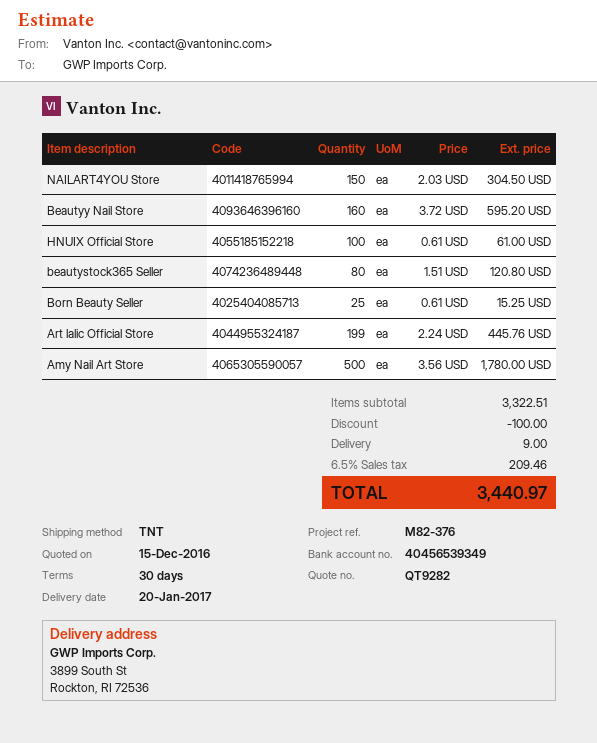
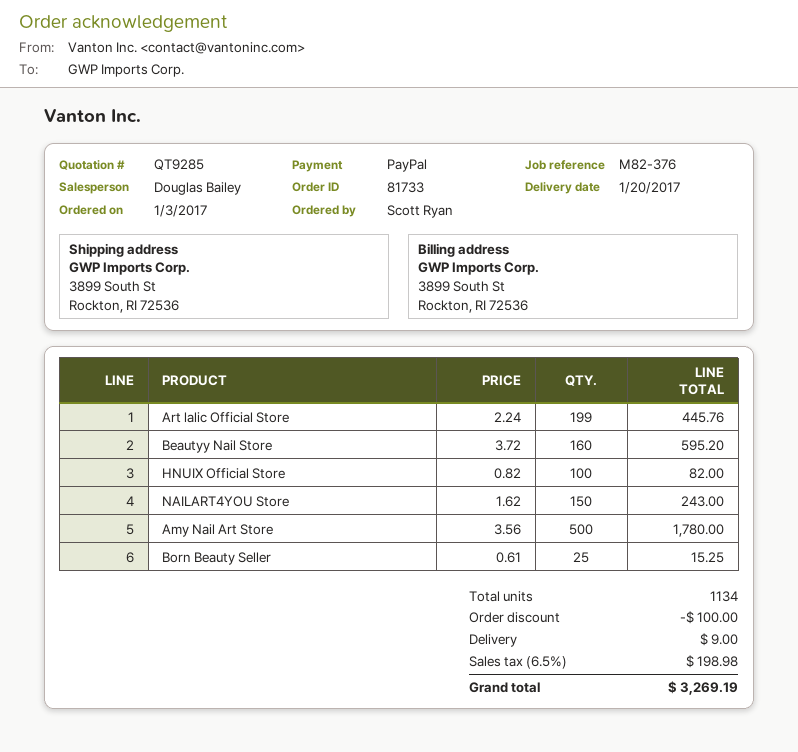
quote number: QT9282 -> QT9285
NAILART4YOU Store: 150 x 2.03 = 304.50 -> 150 x 1.62 = 243.00
HNUIX Official Store: 100 x 0.61 = 61.00 -> 100 x 0.82 = 82.00
beautystock365 Seller: 80 x 1.51 = 120.80 -> none
tax: 6.5% = 209.46 -> 6.5% = 198.98
total: 3440.97 -> 3269.19

